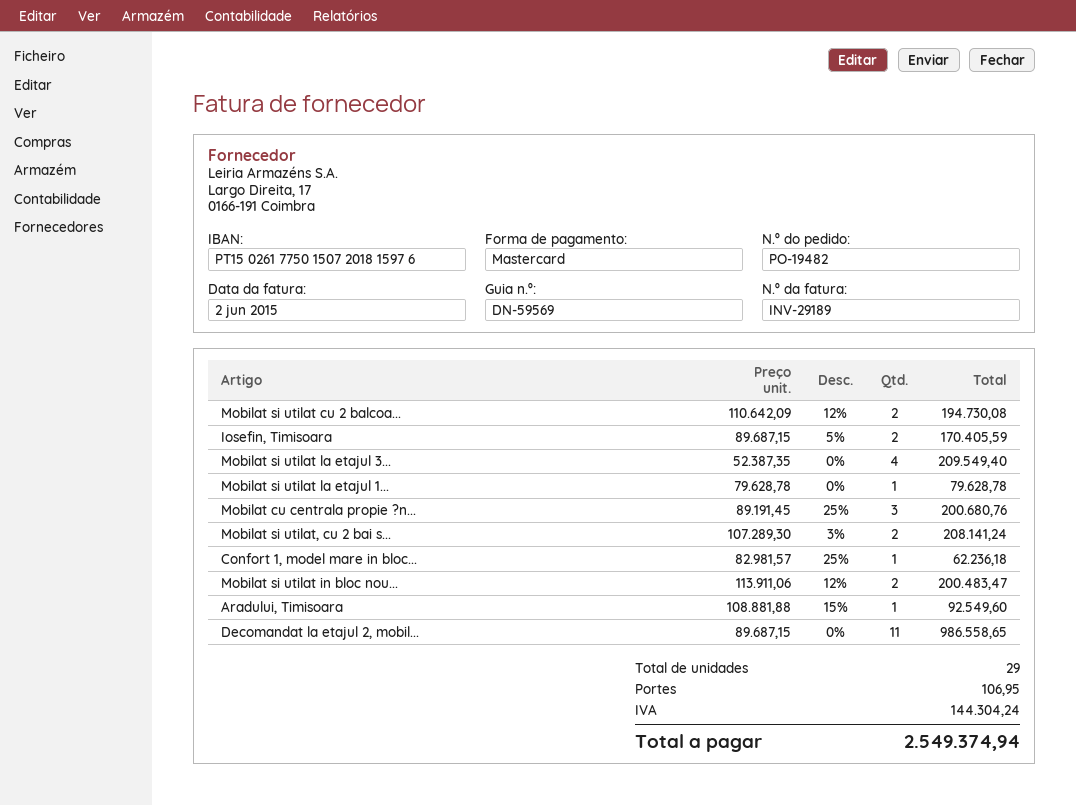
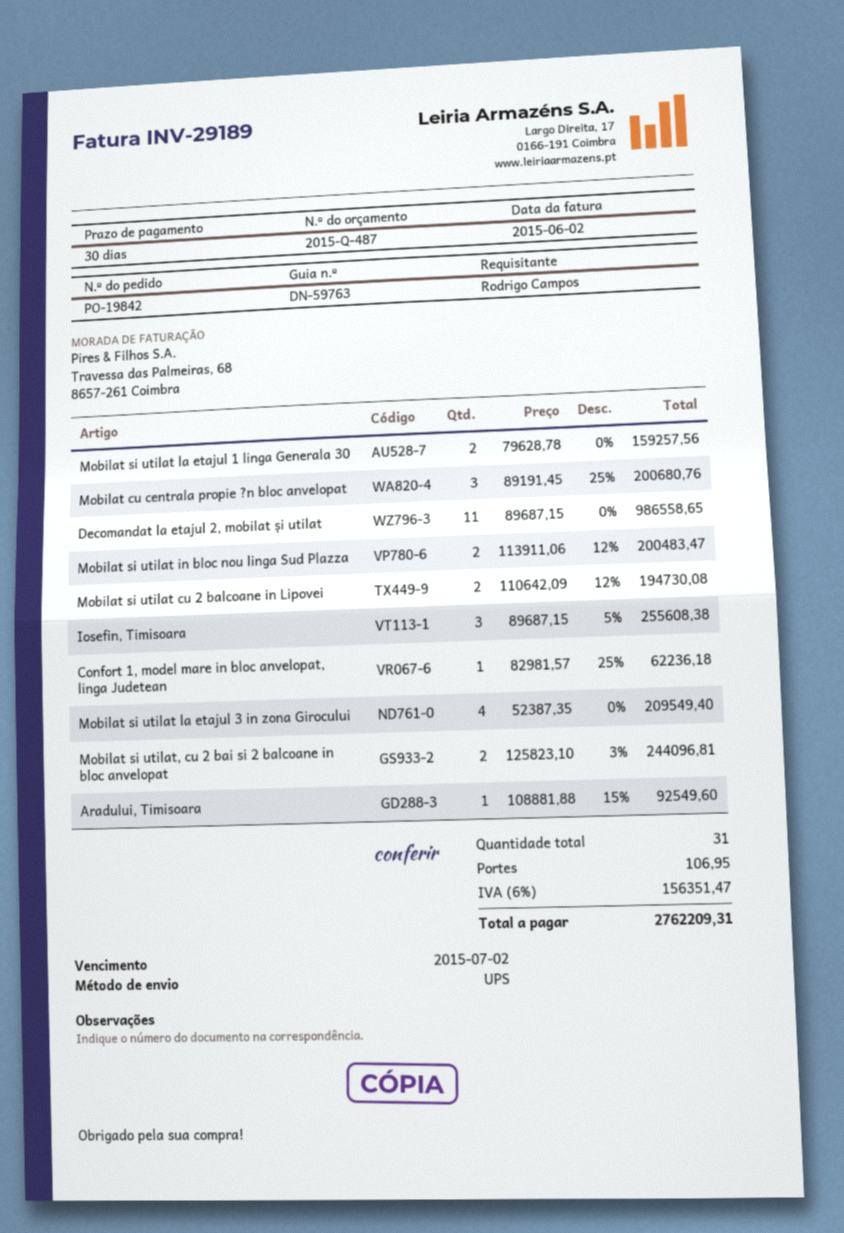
order number: PO-19482 -> PO-19842
delivery note number: DN-59569 -> DN-59763
Iosefin, Timisoara: 2 x 89687.15 - 5% = 170405.59 -> 3 x 89687.15 - 5% = 255608.38
Mobilat si utilat la etajul 1...: 1 x 79628.78 = 79628.78 -> 2 x 79628.78 = 159257.56
Mobilat si utilat, cu 2 bai s...: 2 x 107289.30 - 3% = 208141.24 -> 2 x 125823.10 - 3% = 244096.81
total quantity: 29 -> 31
tax: 144304.24 -> 156351.47
total: 2549374.94 -> 2762209.31

